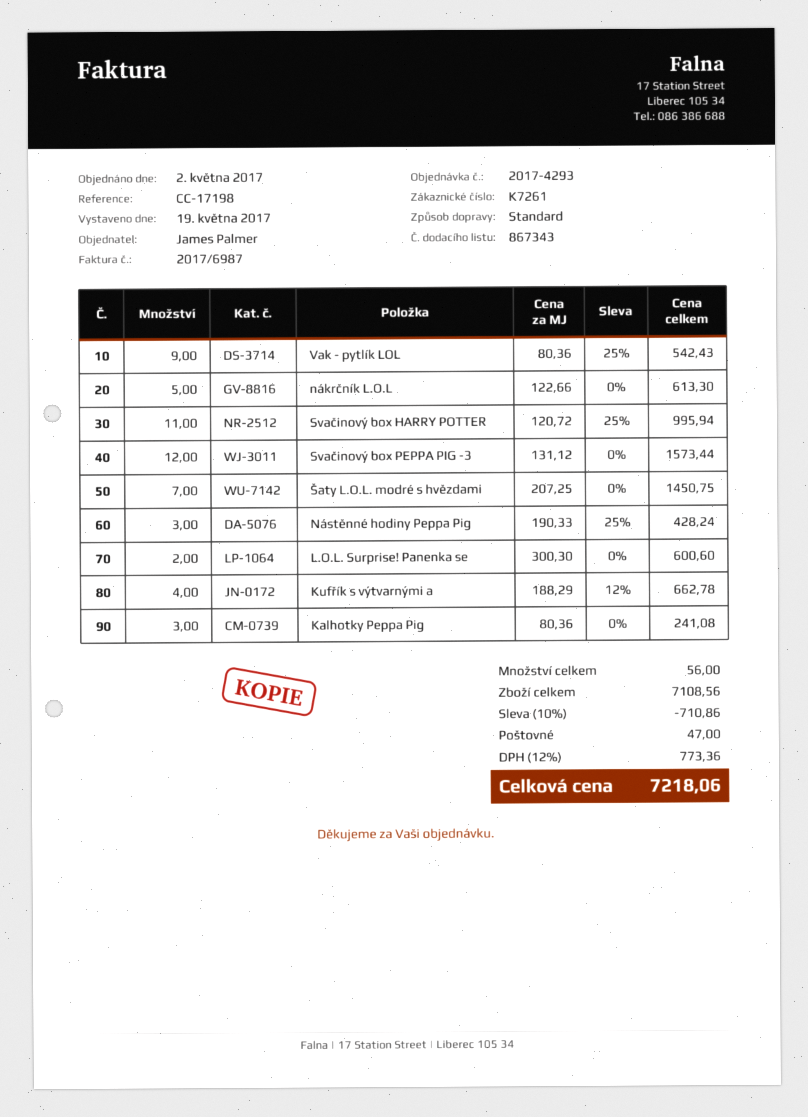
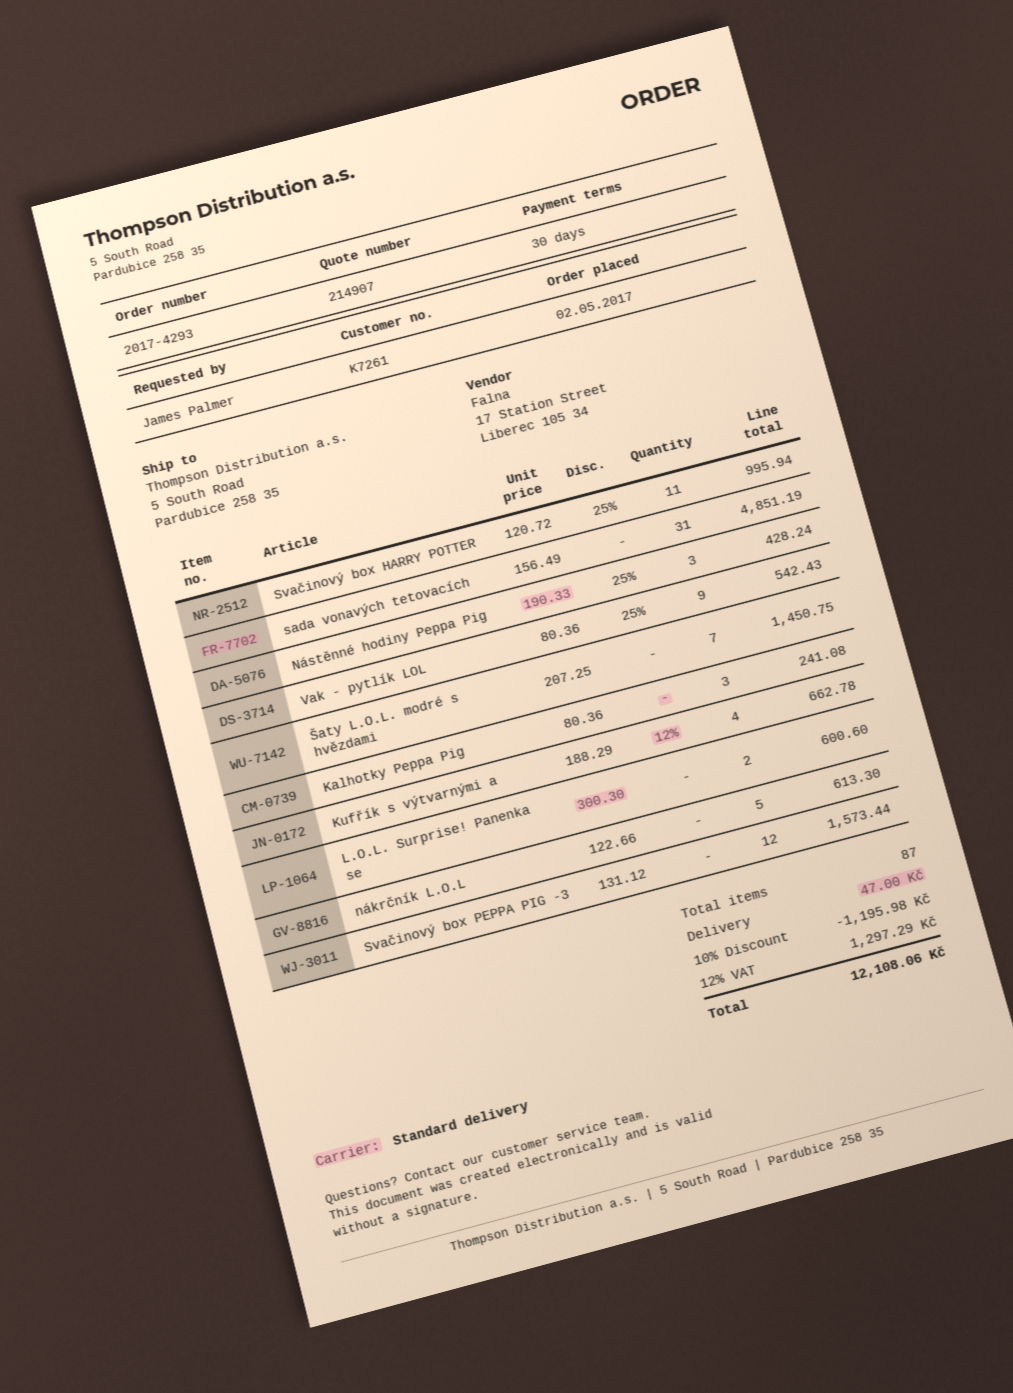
sada vonavých tetovacích: none -> 31 x 156.49 = 4851.19
total quantity: 56 -> 87
discount: 10% = 710.86 -> 10% = 1195.98
tax: 12% = 773.36 -> 12% = 1297.29
total: 7218.06 -> 12108.06

